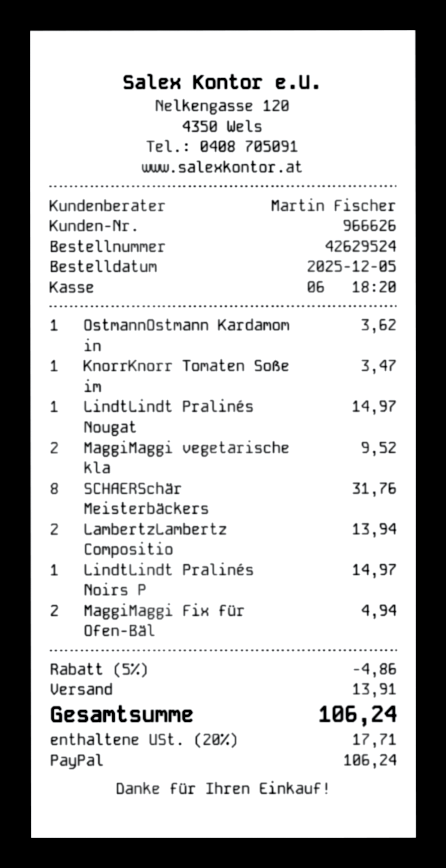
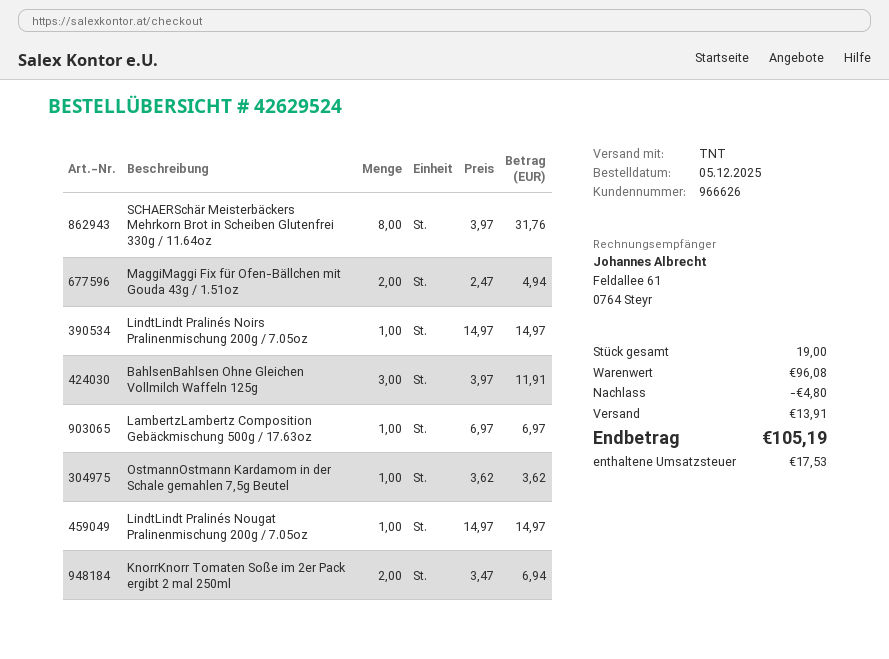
KnorrKnorr Tomaten Soße im: 1 for 3.47 -> 2 for 6.94
MaggiMaggi vegetarische kla: 2 for 9.52 -> none
LambertzLambertz Compositio: 2 for 13.94 -> 1 for 6.97
BahlsenBahlsen Ohne Gleichen Vollmilch Waffeln 125g: none -> 3 for 11.91
discount: 4.86 -> 4.80
tax: 17.71 -> 17.53
total: 106.24 -> 105.19

